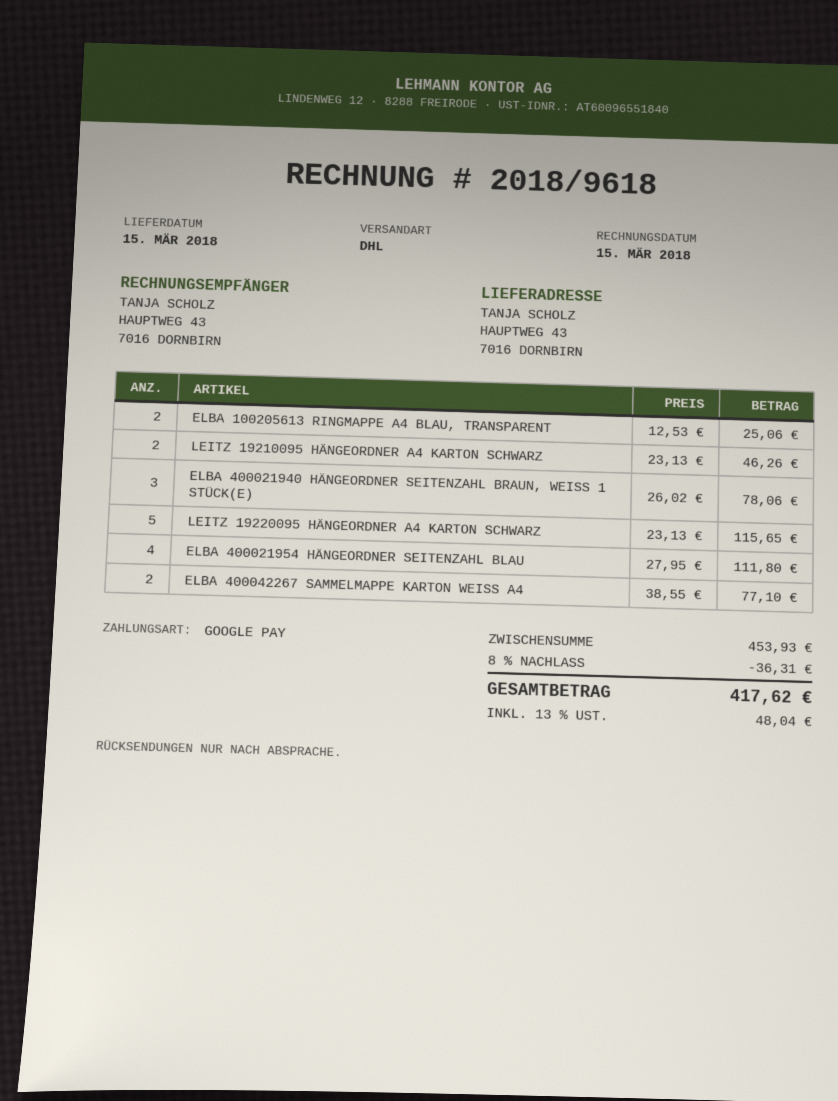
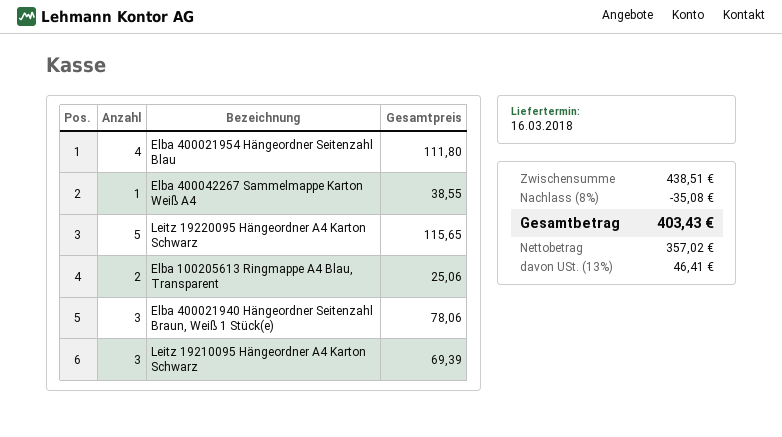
delivery date: 2018-03-15 -> 2018-03-16
LEITZ 19210095 HÄNGEORDNER A4 KARTON SCHWARZ: 2 for 46.26 -> 3 for 69.39
ELBA 400042267 SAMMELMAPPE KARTON WEISS A4: 2 for 77.10 -> 1 for 38.55
subtotal: 453.93 -> 438.51
discount: 8% = 36.31 -> 8% = 35.08
tax: 13% = 48.04 -> 13% = 46.41
total: 417.62 -> 403.43

